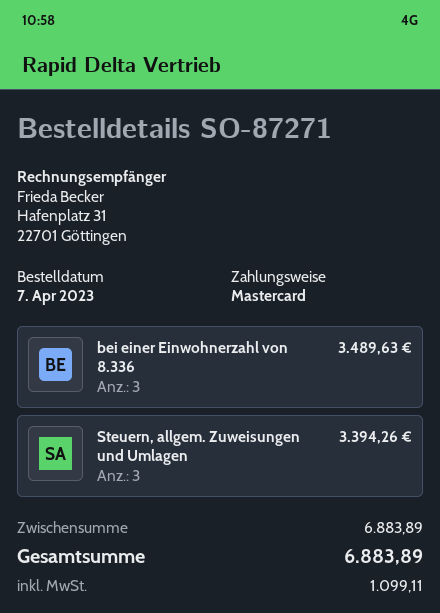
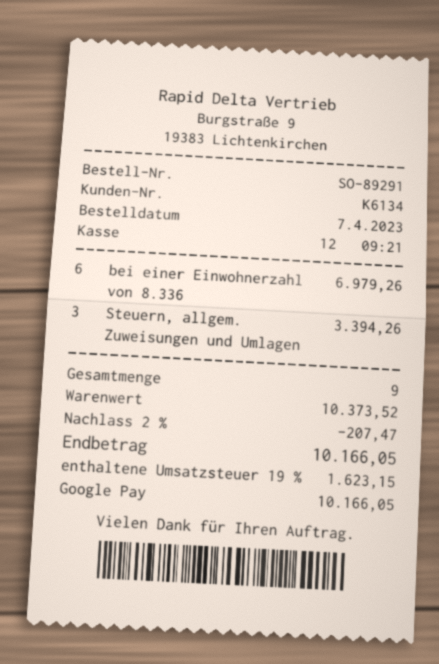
order number: SO-87271 -> SO-89291
payment method: Mastercard -> Google Pay
bei einer Einwohnerzahl von 8.336: 3 for 3489.63 -> 6 for 6979.26
subtotal: 6883.89 -> 10373.52
discount: none -> 2% = 207.47
tax: 1099.11 -> 1623.15
total: 6883.89 -> 10166.05

